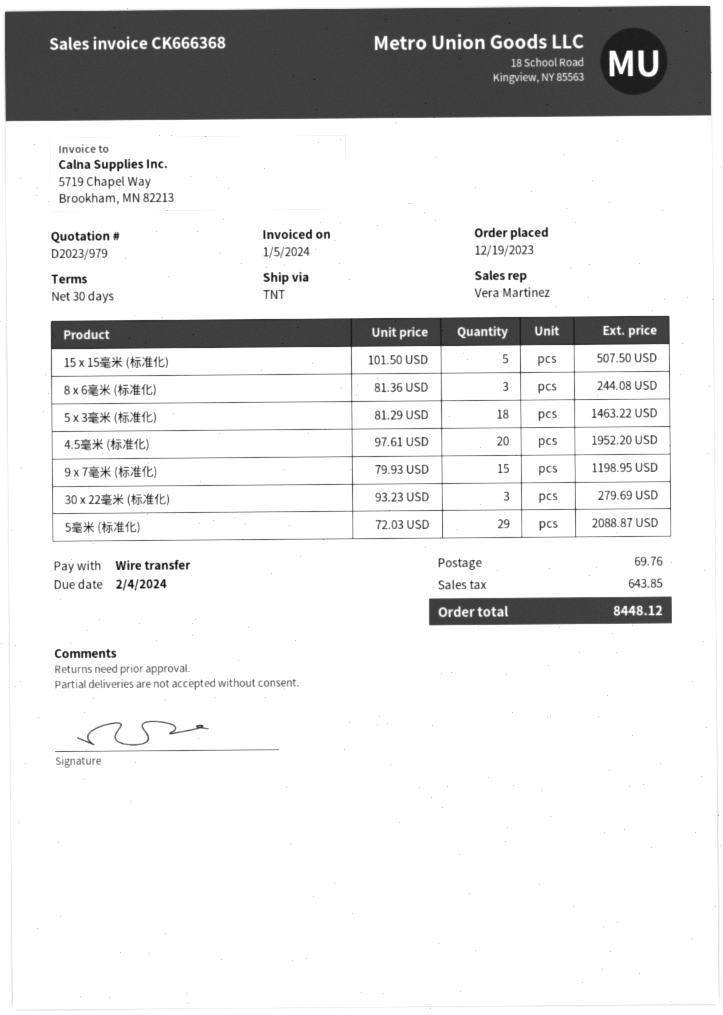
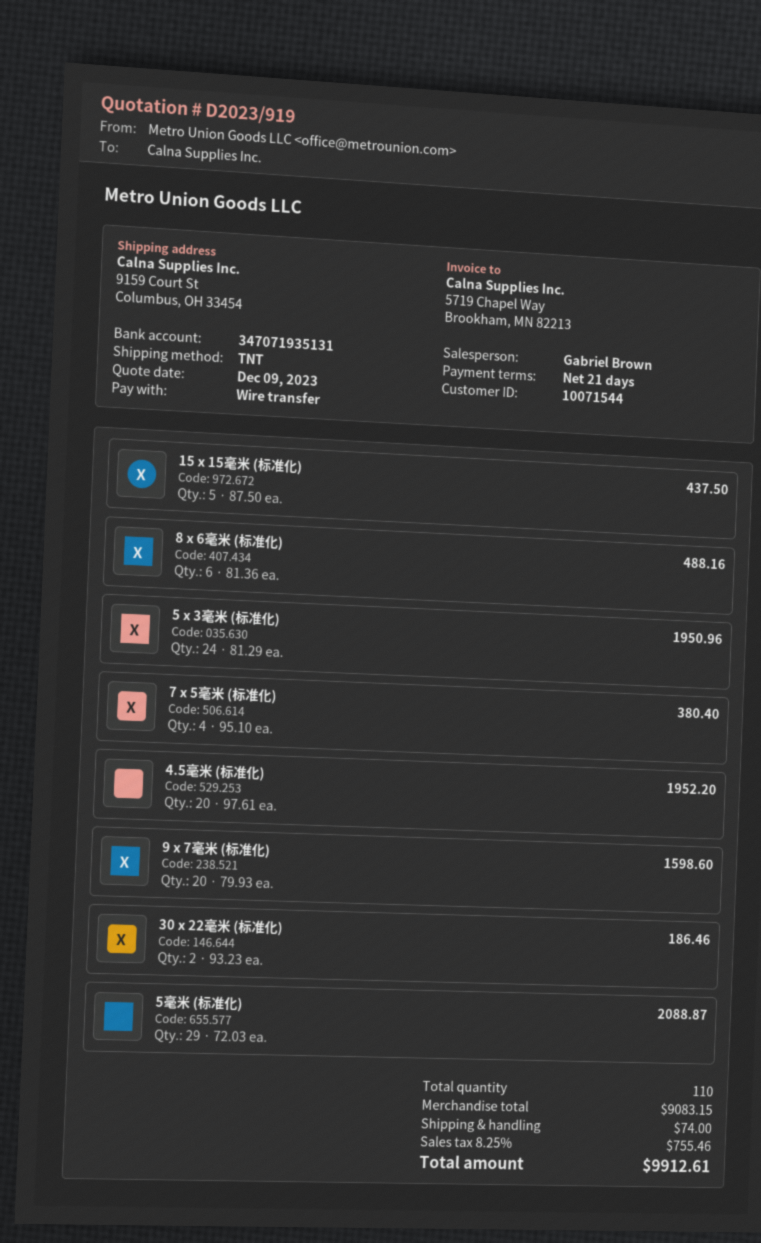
quote number: D2023/979 -> D2023/919
payment terms: 30 days -> 21 days
sales rep: Vera Martinez -> Gabriel Brown
15 x 15毫米 (标准化): 5 x 101.50 = 507.50 -> 5 x 87.50 = 437.50
8 x 6毫米 (标准化): 3 x 81.36 = 244.08 -> 6 x 81.36 = 488.16
5 x 3毫米 (标准化): 18 x 81.29 = 1463.22 -> 24 x 81.29 = 1950.96
9 x 7毫米 (标准化): 15 x 79.93 = 1198.95 -> 20 x 79.93 = 1598.60
30 x 22毫米 (标准化): 3 x 93.23 = 279.69 -> 2 x 93.23 = 186.46
7 x 5毫米 (标准化): none -> 4 x 95.10 = 380.40
shipping: 69.76 -> 74.00
tax: 643.85 -> 755.46
total: 8448.12 -> 9912.61

